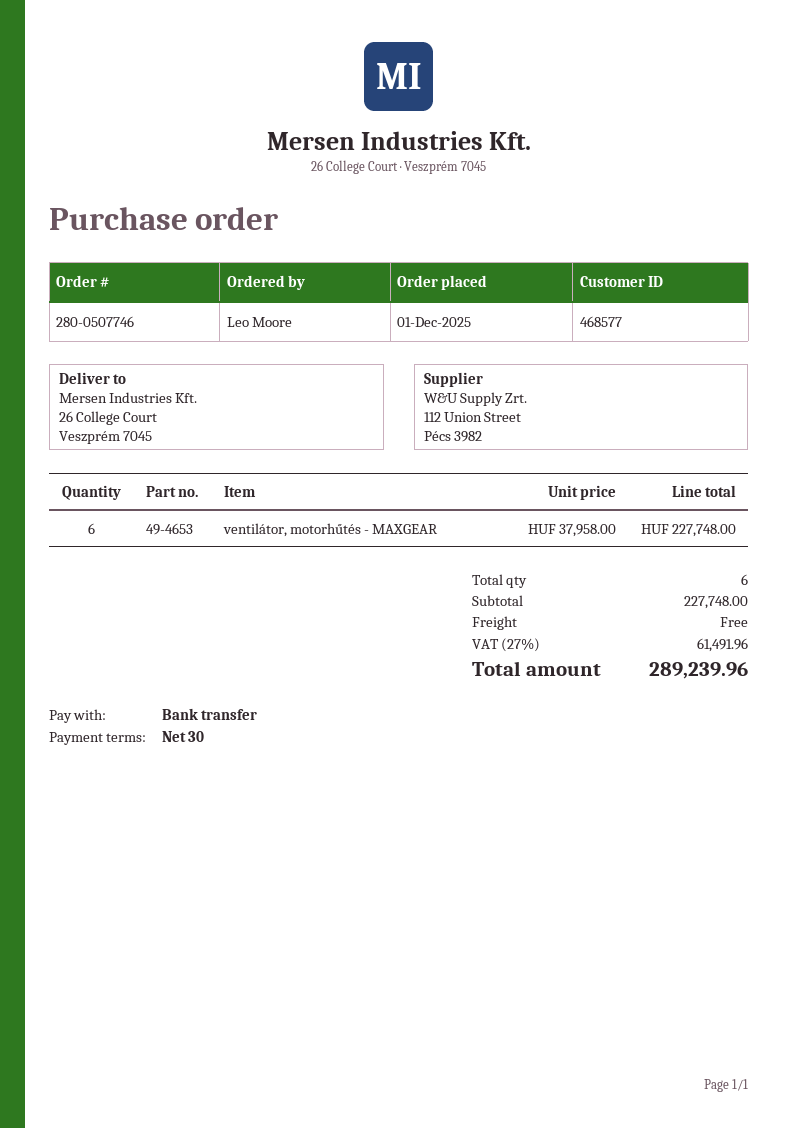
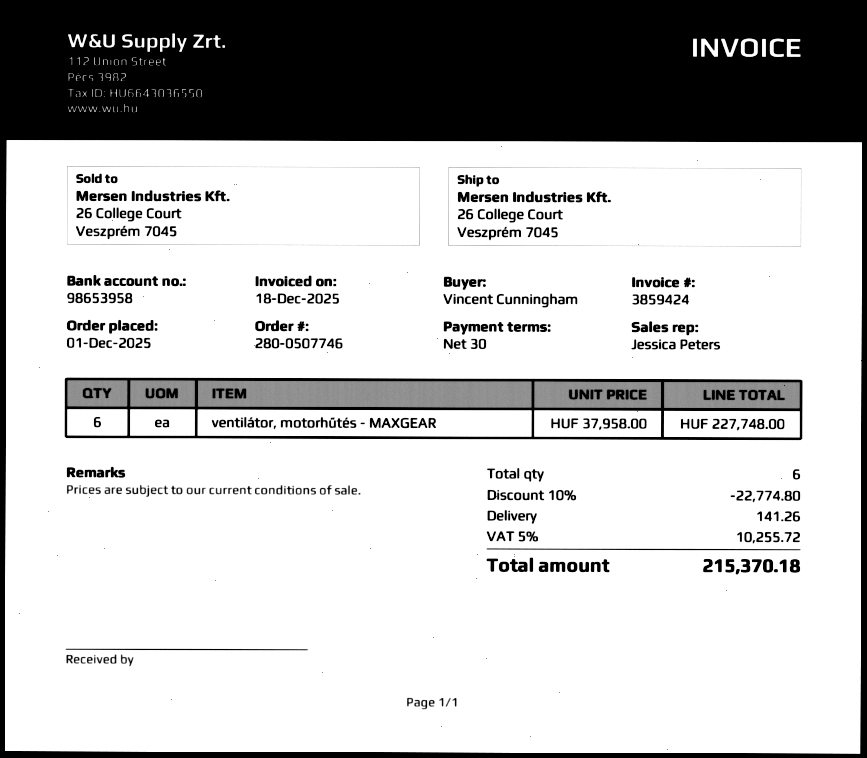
ordered by: Leo Moore -> Vincent Cunningham
discount: none -> 10% = 22774.80
shipping: 0.00 -> 141.26
tax: 27% = 61491.96 -> 5% = 10255.72
total: 289239.96 -> 215370.18

